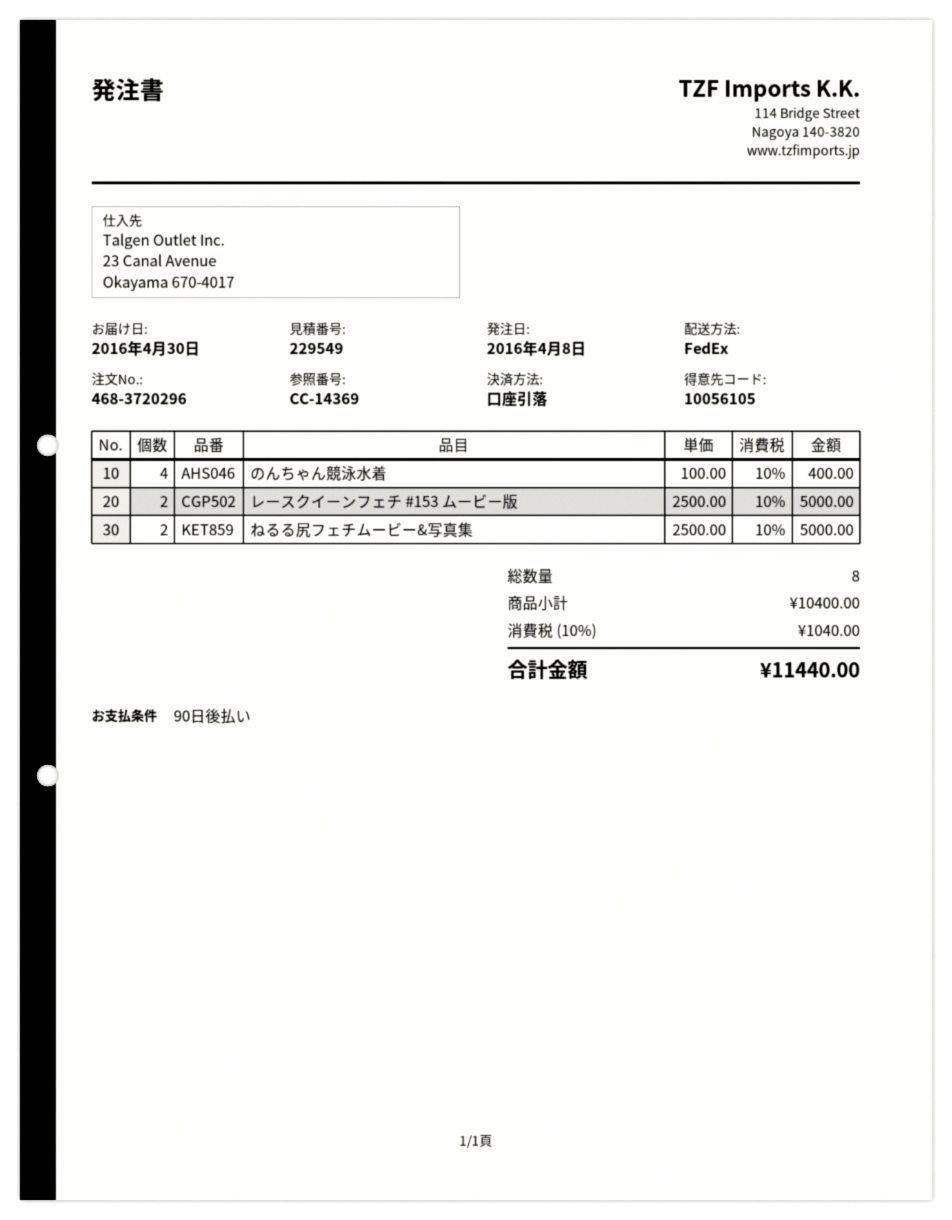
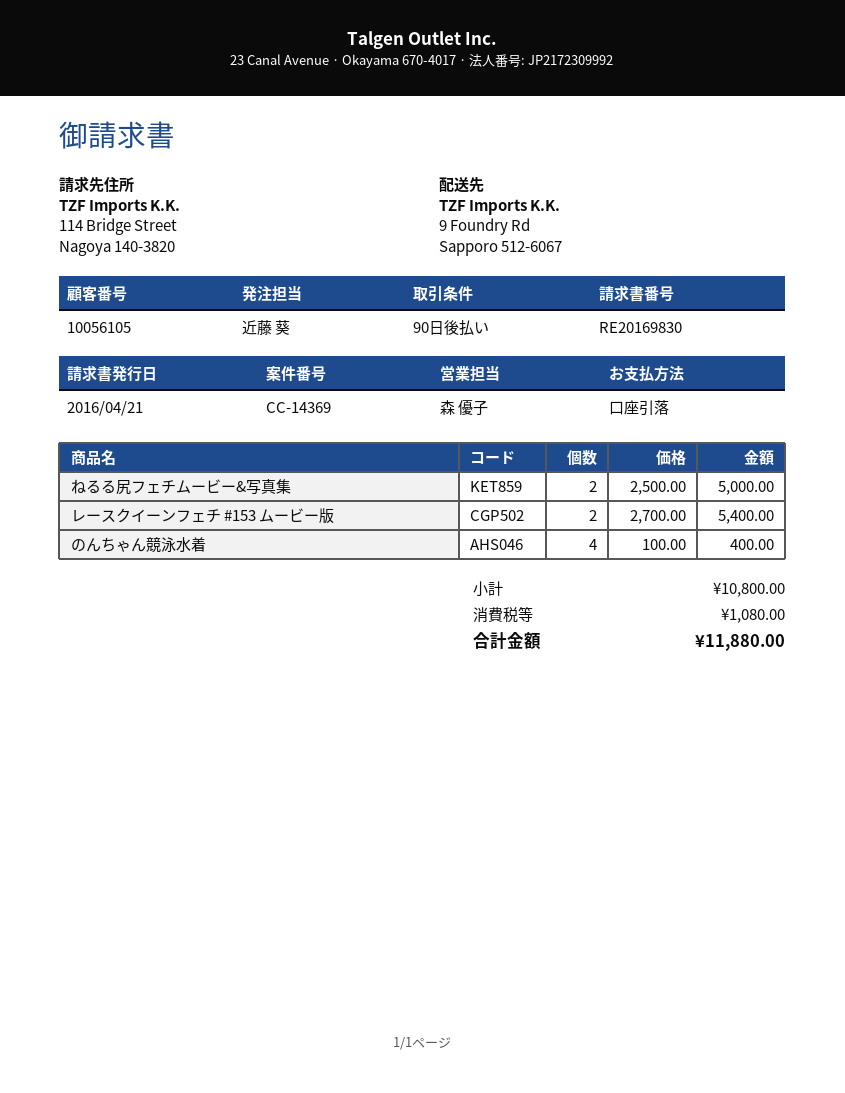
レースクイーンフェチ #153 ムービー版: 2 x 2500.00 = 5000.00 -> 2 x 2700.00 = 5400.00
subtotal: 10400.00 -> 10800.00
tax: 1040.00 -> 1080.00
total: 11440.00 -> 11880.00

